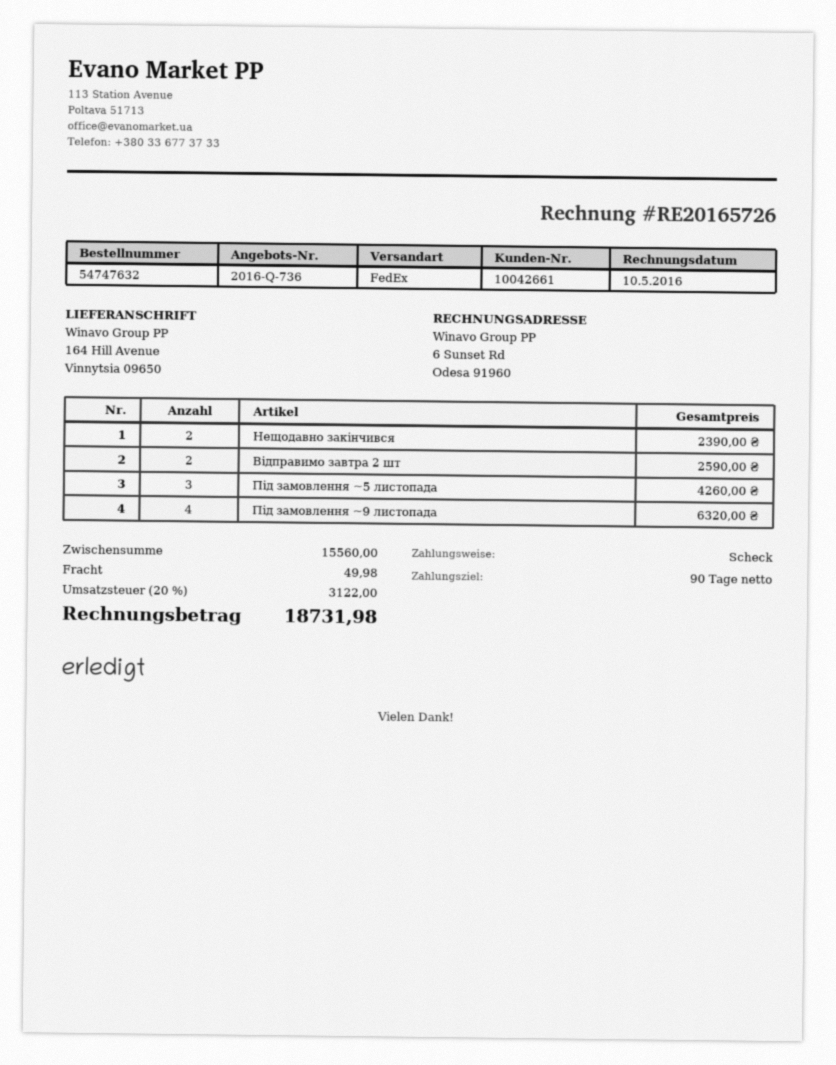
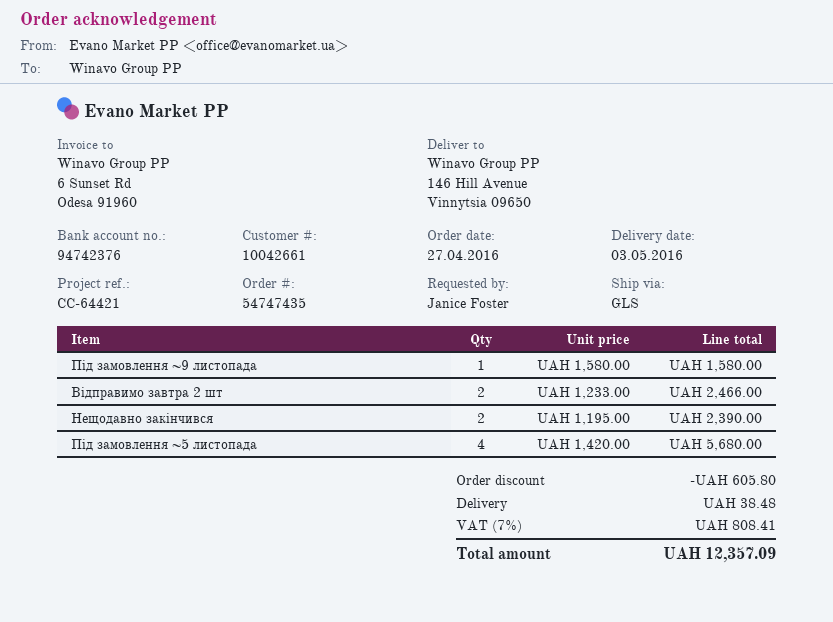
order number: 54747632 -> 54747435
shipping method: FedEx -> GLS
ship to: 164 Hill Avenue, Vinnytsia 09650 -> 146 Hill Avenue, Vinnytsia 09650
Відправимо завтра 2 шт: 2 for 2590.00 -> 2 for 2466.00
Під замовлення ~5 листопада: 3 for 4260.00 -> 4 for 5680.00
Під замовлення ~9 листопада: 4 for 6320.00 -> 1 for 1580.00
discount: none -> 605.80
shipping: 49.98 -> 38.48
tax: 20% = 3122.00 -> 7% = 808.41
total: 18731.98 -> 12357.09

